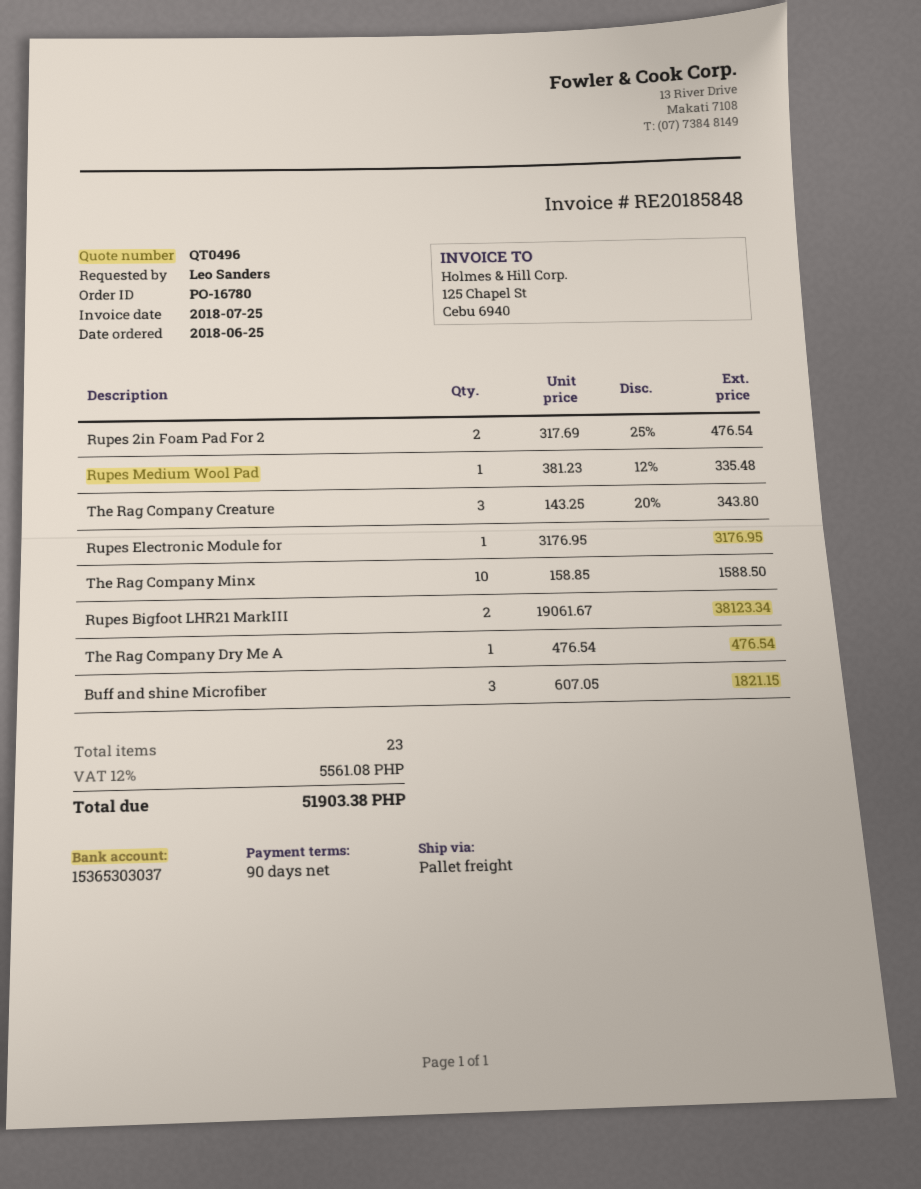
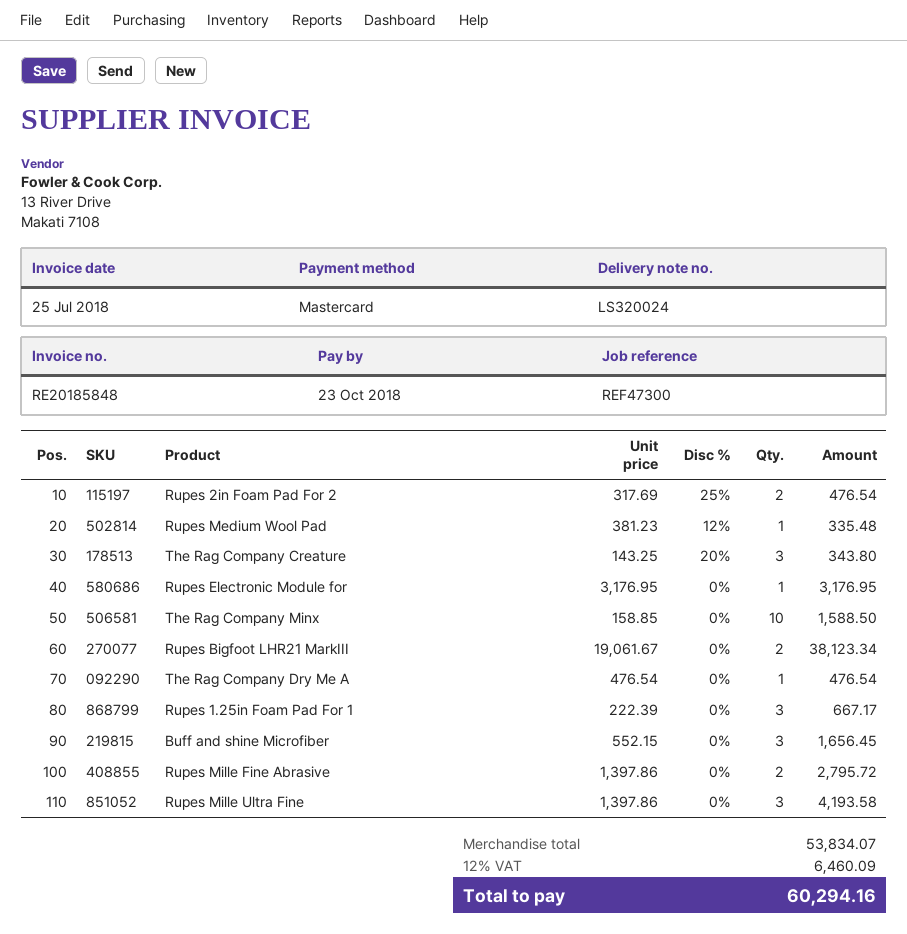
Buff and shine Microfiber: 3 x 607.05 = 1821.15 -> 3 x 552.15 = 1656.45
Rupes 1.25in Foam Pad For 1: none -> 3 x 222.39 = 667.17
Rupes Mille Fine Abrasive: none -> 2 x 1397.86 = 2795.72
Rupes Mille Ultra Fine: none -> 3 x 1397.86 = 4193.58
tax: 12% = 5561.08 -> 12% = 6460.09
total: 51903.38 -> 60294.16

